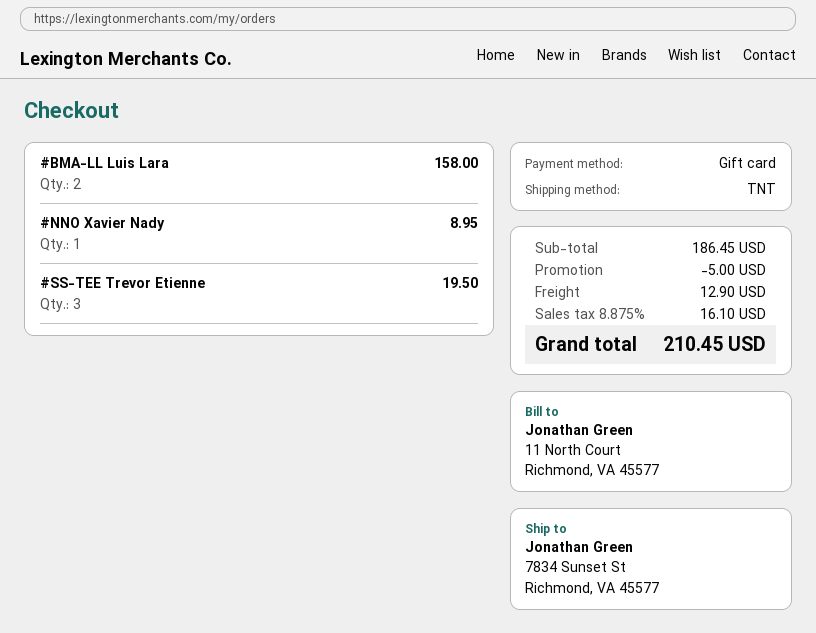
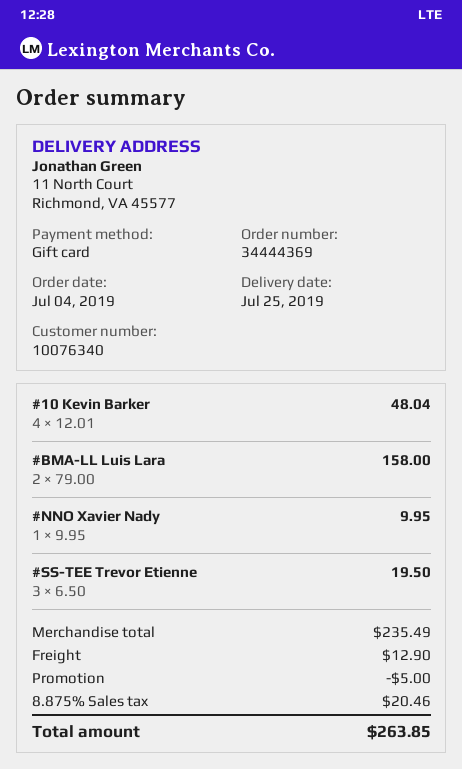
ship to: 7834 Sunset St, Richmond, VA 45577 -> 11 North Court, Richmond, VA 45577
#NNO Xavier Nady: 1 for 8.95 -> 1 for 9.95
#10 Kevin Barker: none -> 4 for 48.04
subtotal: 186.45 -> 235.49
tax: 8.875% = 16.10 -> 8.875% = 20.46
total: 210.45 -> 263.85

